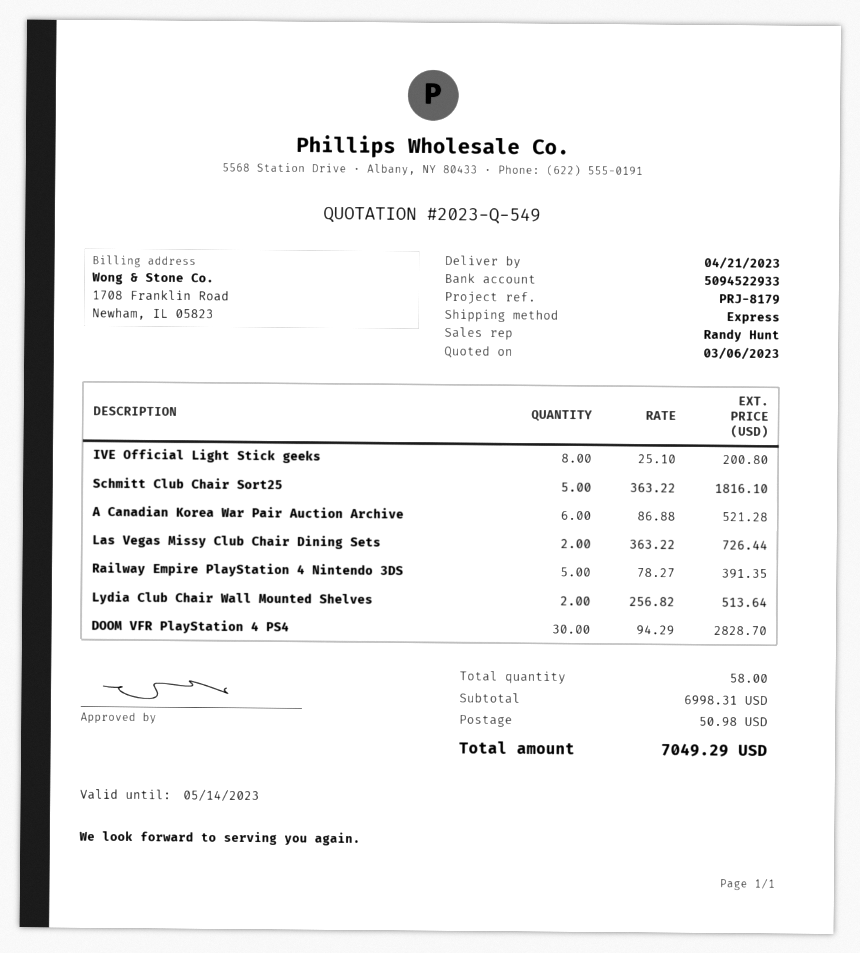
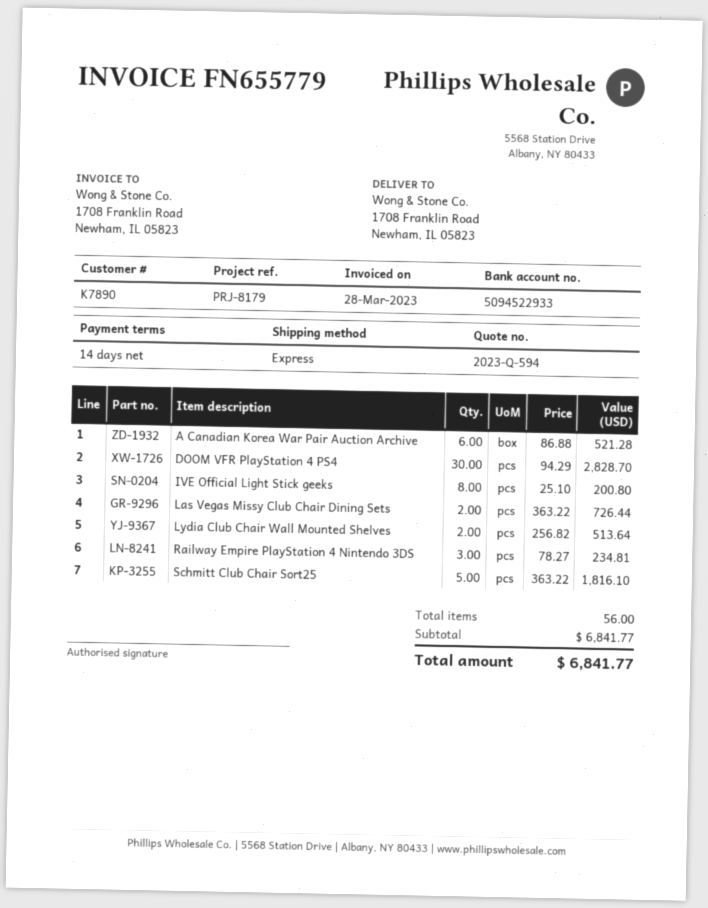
quote number: 2023-Q-549 -> 2023-Q-594
Railway Empire PlayStation 4 Nintendo 3DS: 5 x 78.27 = 391.35 -> 3 x 78.27 = 234.81
total quantity: 58 -> 56
subtotal: 6998.31 -> 6841.77
shipping: 50.98 -> none
total: 7049.29 -> 6841.77

